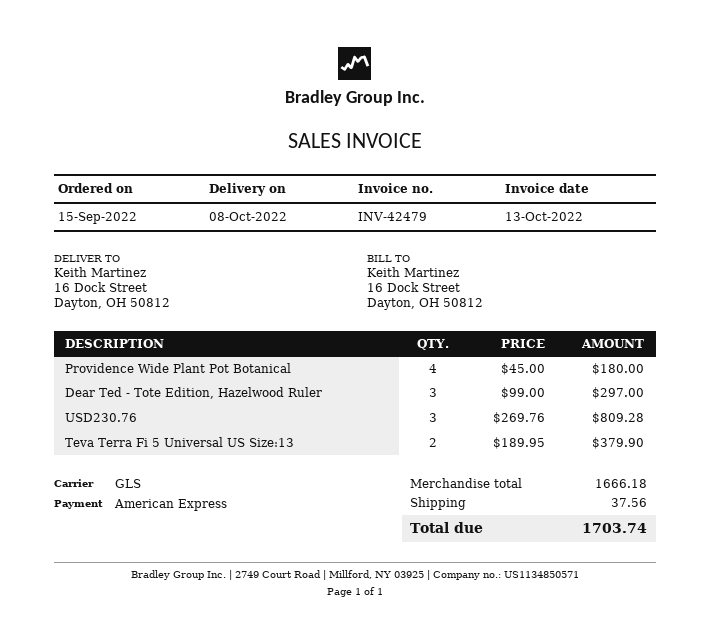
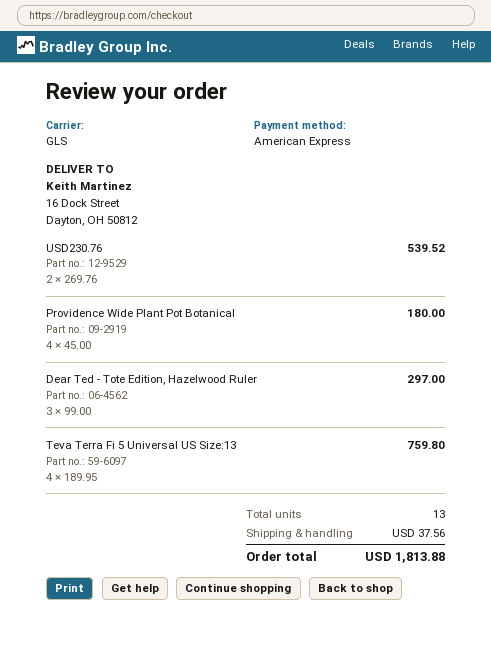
USD230.76: 3 x 269.76 = 809.28 -> 2 x 269.76 = 539.52
Teva Terra Fi 5 Universal US Size:13: 2 x 189.95 = 379.90 -> 4 x 189.95 = 759.80
total: 1703.74 -> 1813.88

